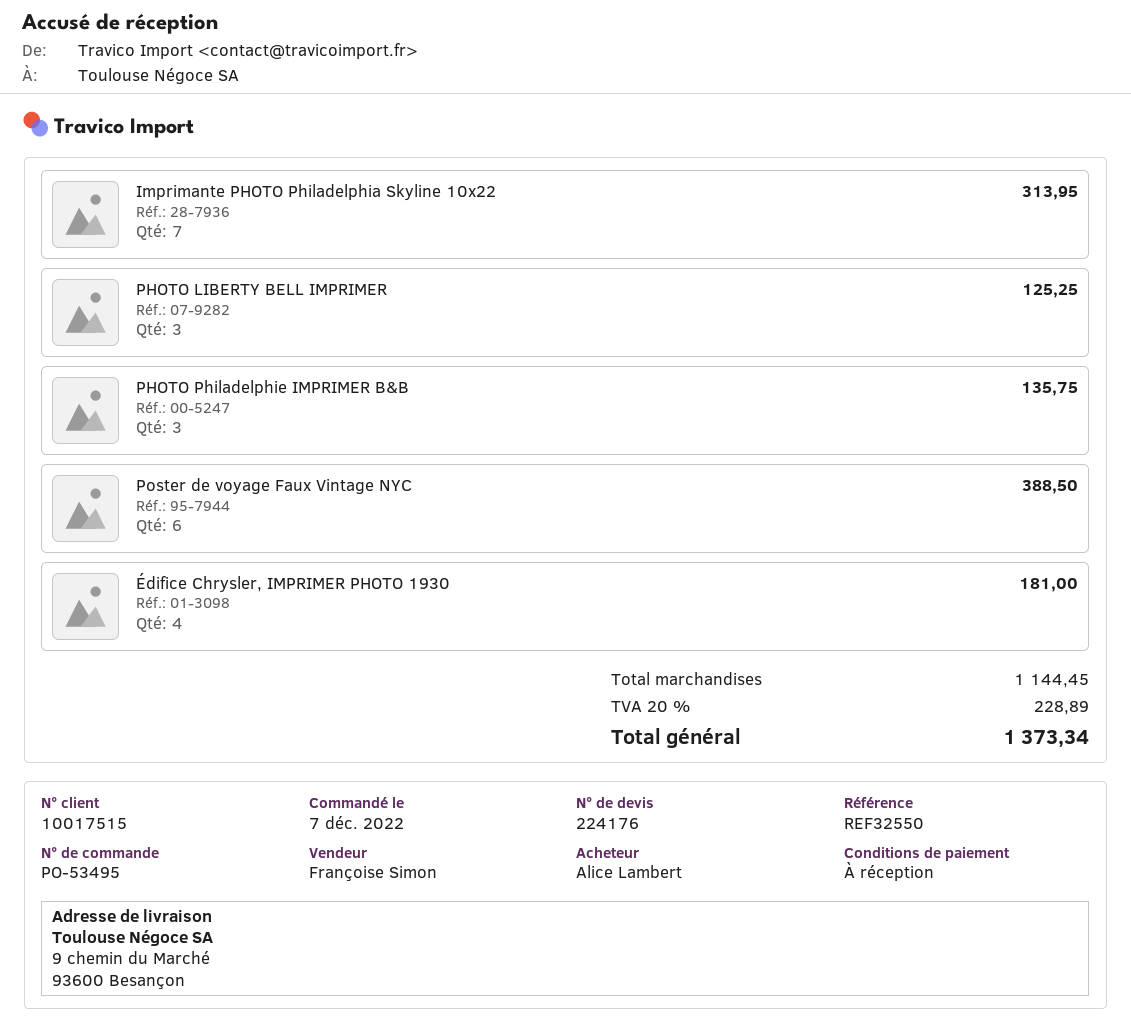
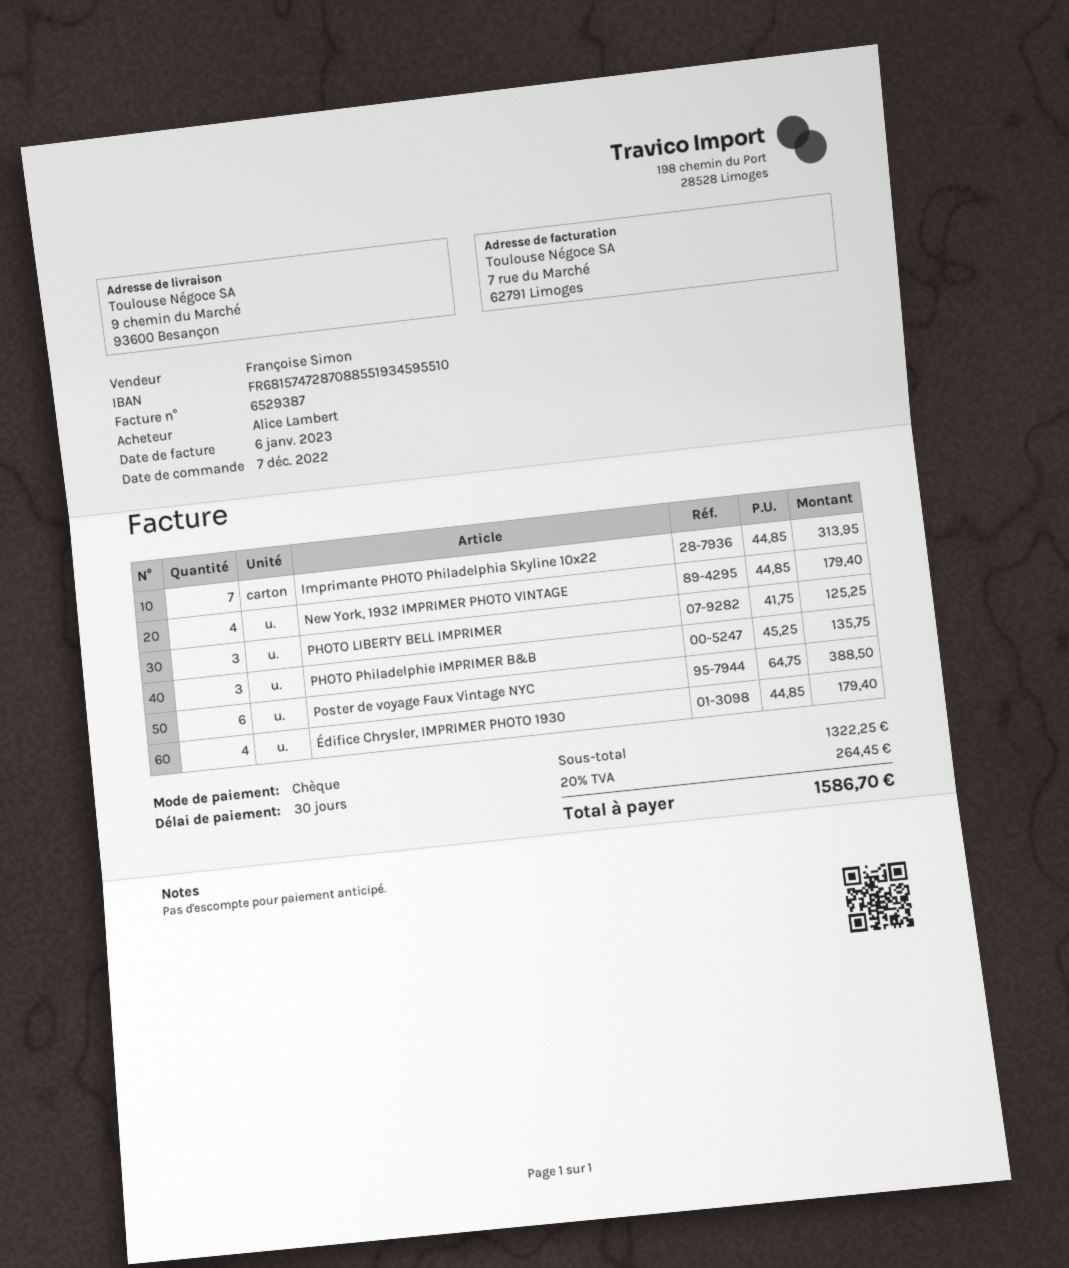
payment terms: on receipt -> 30 days
Édifice Chrysler, IMPRIMER PHOTO 1930: 4 for 181.00 -> 4 for 179.40
New York, 1932 IMPRIMER PHOTO VINTAGE: none -> 4 for 179.40
subtotal: 1144.45 -> 1322.25
tax: 20% = 228.89 -> 20% = 264.45
total: 1373.34 -> 1586.70

